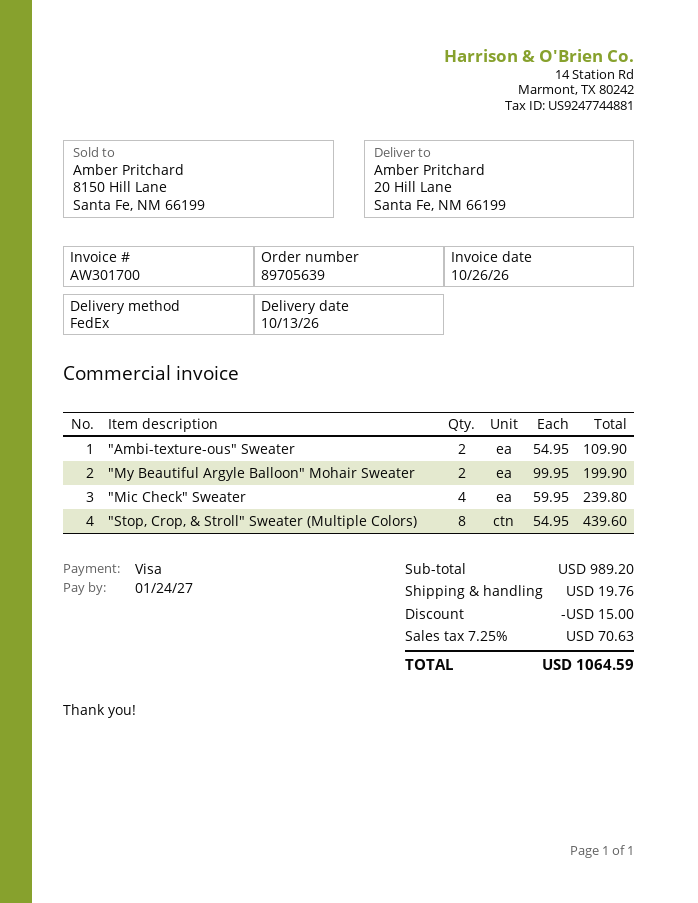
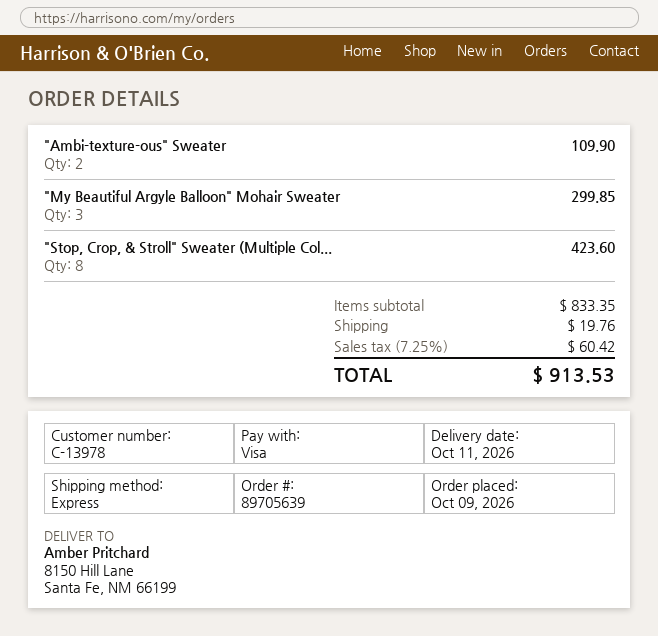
delivery date: 2026-10-13 -> 2026-10-11
shipping method: FedEx -> express
ship to: 20 Hill Lane, Santa Fe, NM 66199 -> 8150 Hill Lane, Santa Fe, NM 66199
"My Beautiful Argyle Balloon" Mohair Sweater: 2 for 199.90 -> 3 for 299.85
"Mic Check" Sweater: 4 for 239.80 -> none
"Stop, Crop, & Stroll" Sweater (Multiple Colors): 8 for 439.60 -> 8 for 423.60
subtotal: 989.20 -> 833.35
discount: 15.00 -> none
tax: 7.25% = 70.63 -> 7.25% = 60.42
total: 1064.59 -> 913.53

